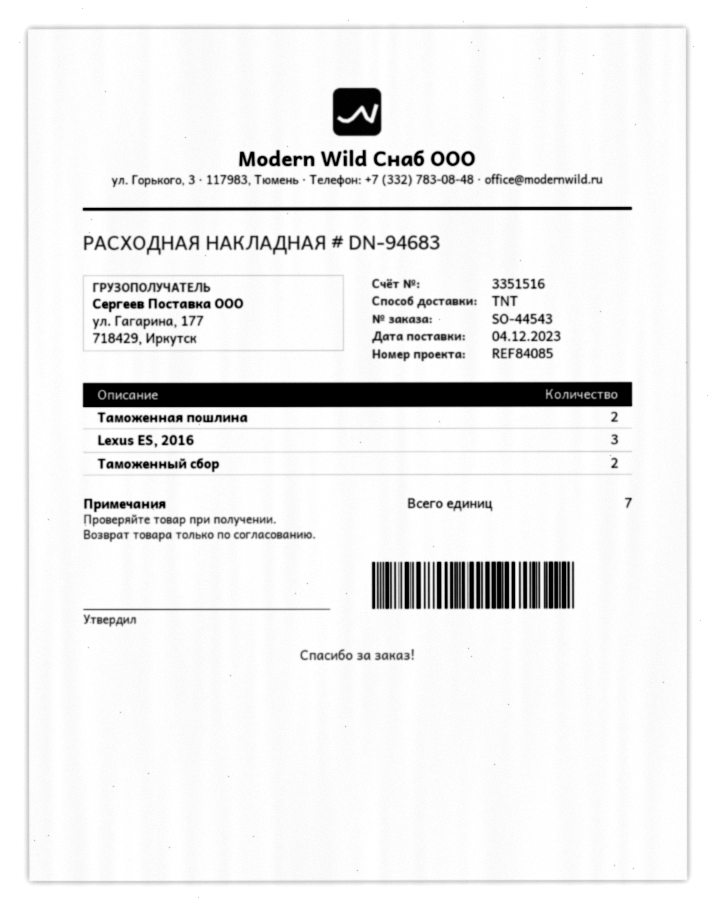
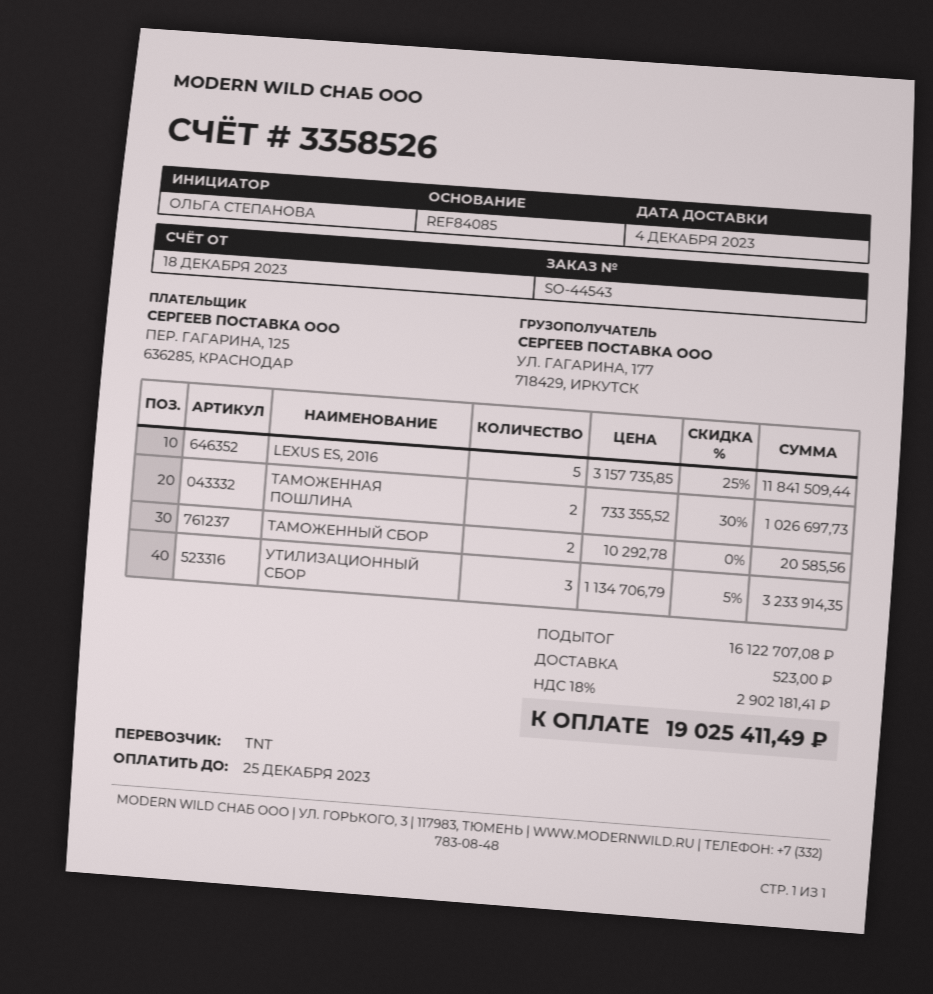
invoice number: 3351516 -> 3358526
Lexus ES, 2016: 3 -> 5
УТИЛИЗАЦИОННЫЙ СБОР: none -> 3

